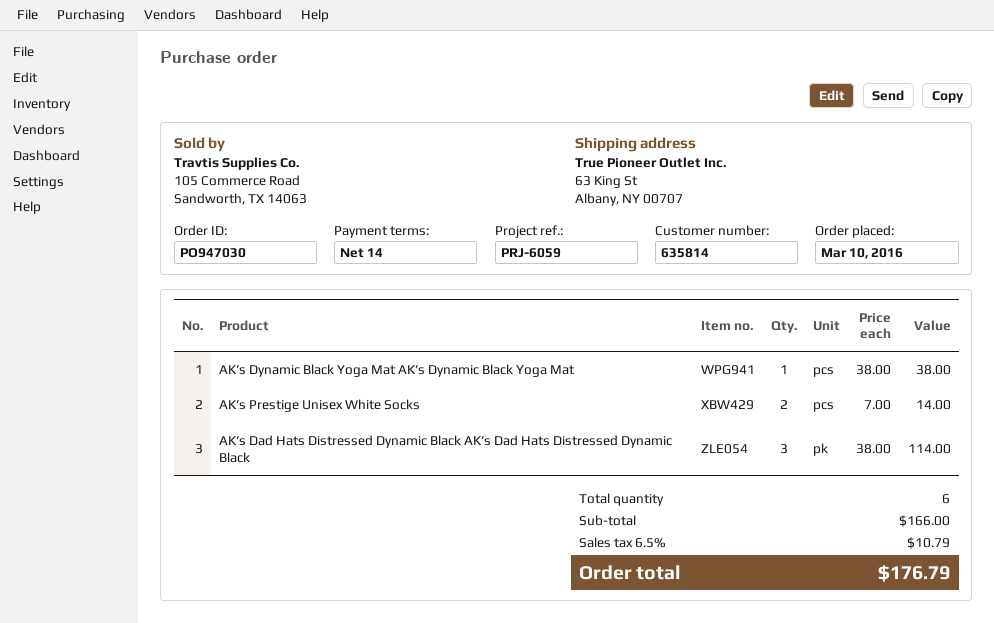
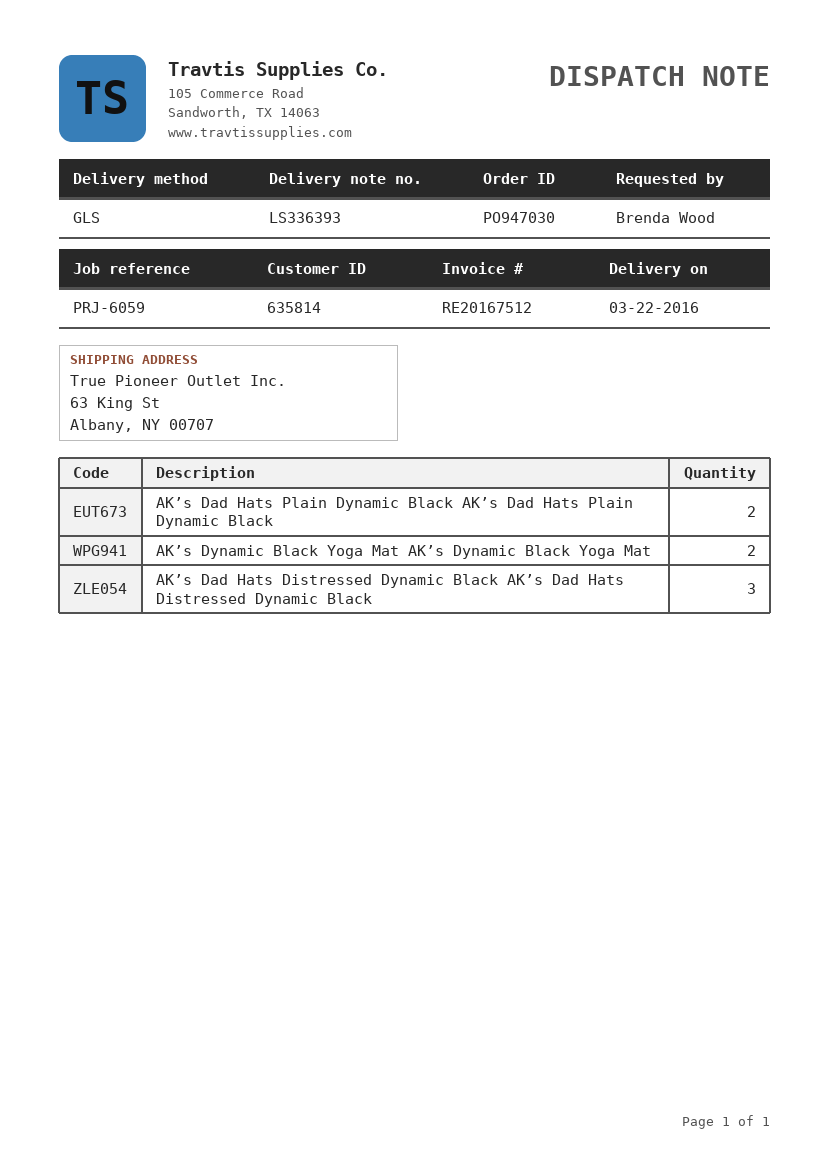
AK’s Dynamic Black Yoga Mat AK’s Dynamic Black Yoga Mat: 1 -> 2
AK’s Prestige Unisex White Socks: 2 -> none
AK’s Dad Hats Plain Dynamic Black AK’s Dad Hats Plain Dynamic Black: none -> 2

